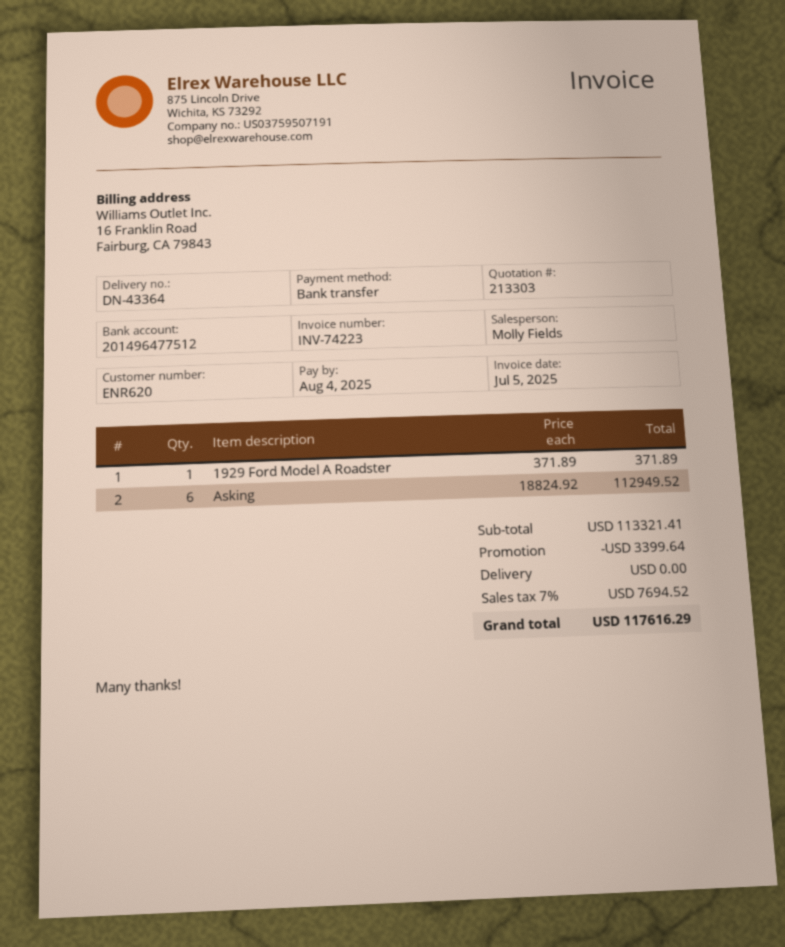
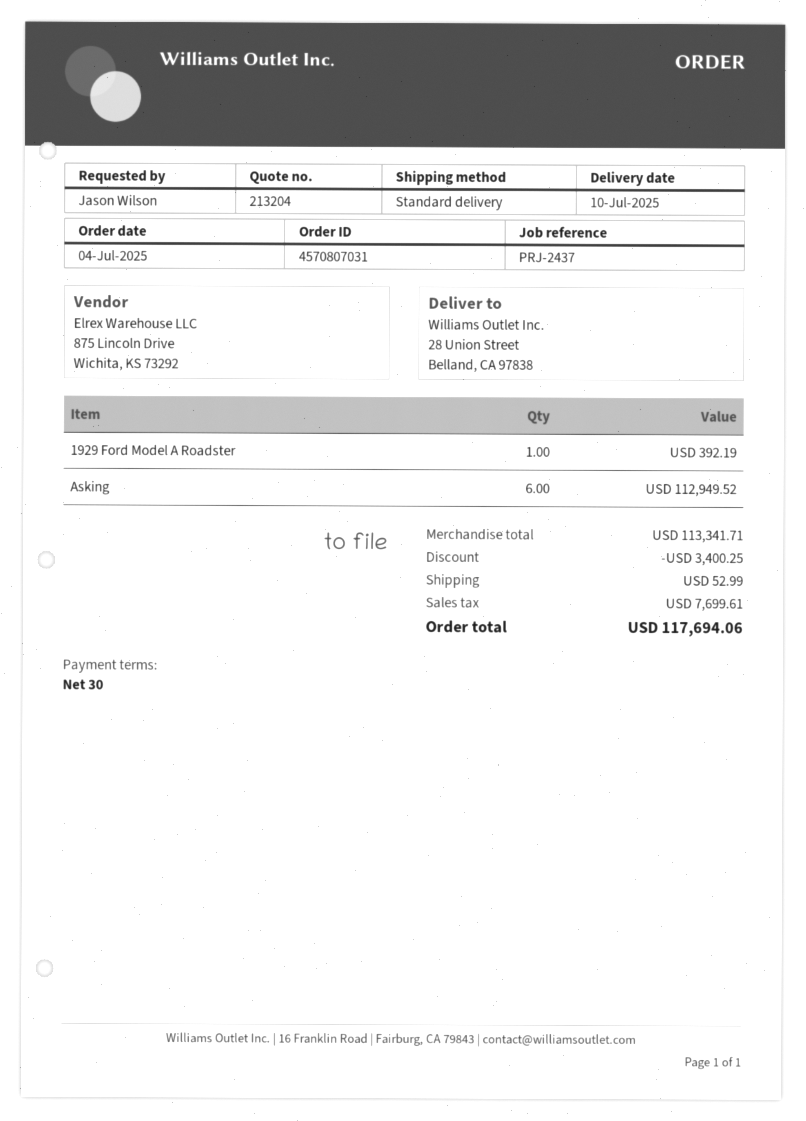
quote number: 213303 -> 213204
1929 Ford Model A Roadster: 1 for 371.89 -> 1 for 392.19
subtotal: 113321.41 -> 113341.71
discount: 3399.64 -> 3400.25
shipping: 0.00 -> 52.99
tax: 7694.52 -> 7699.61
total: 117616.29 -> 117694.06

